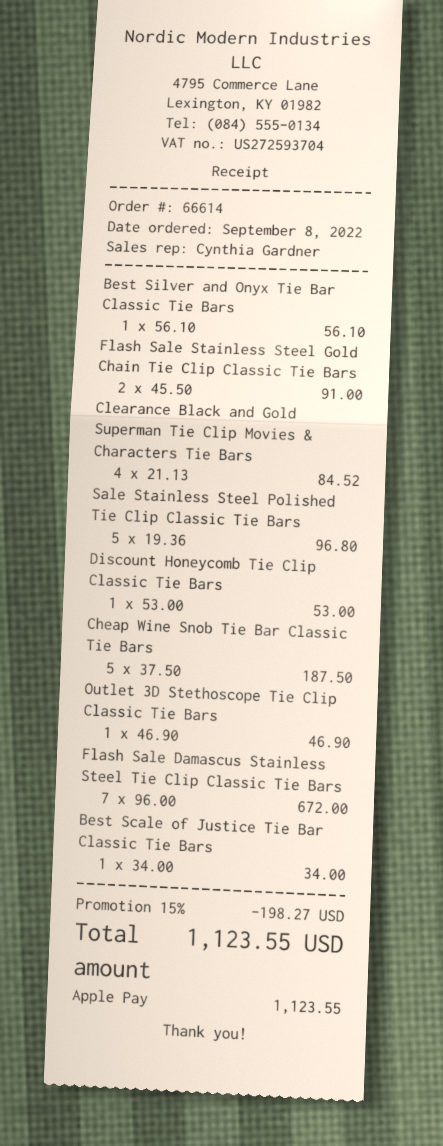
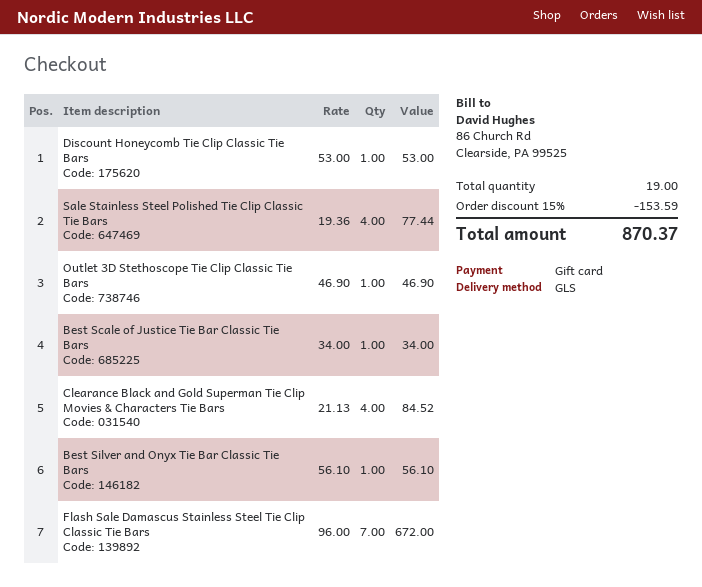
payment method: Apple Pay -> gift card
Flash Sale Stainless Steel Gold Chain Tie Clip Classic Tie Bars: 2 x 45.50 = 91.00 -> none
Sale Stainless Steel Polished Tie Clip Classic Tie Bars: 5 x 19.36 = 96.80 -> 4 x 19.36 = 77.44
Cheap Wine Snob Tie Bar Classic Tie Bars: 5 x 37.50 = 187.50 -> none
discount: 15% = 198.27 -> 15% = 153.59
total: 1123.55 -> 870.37

